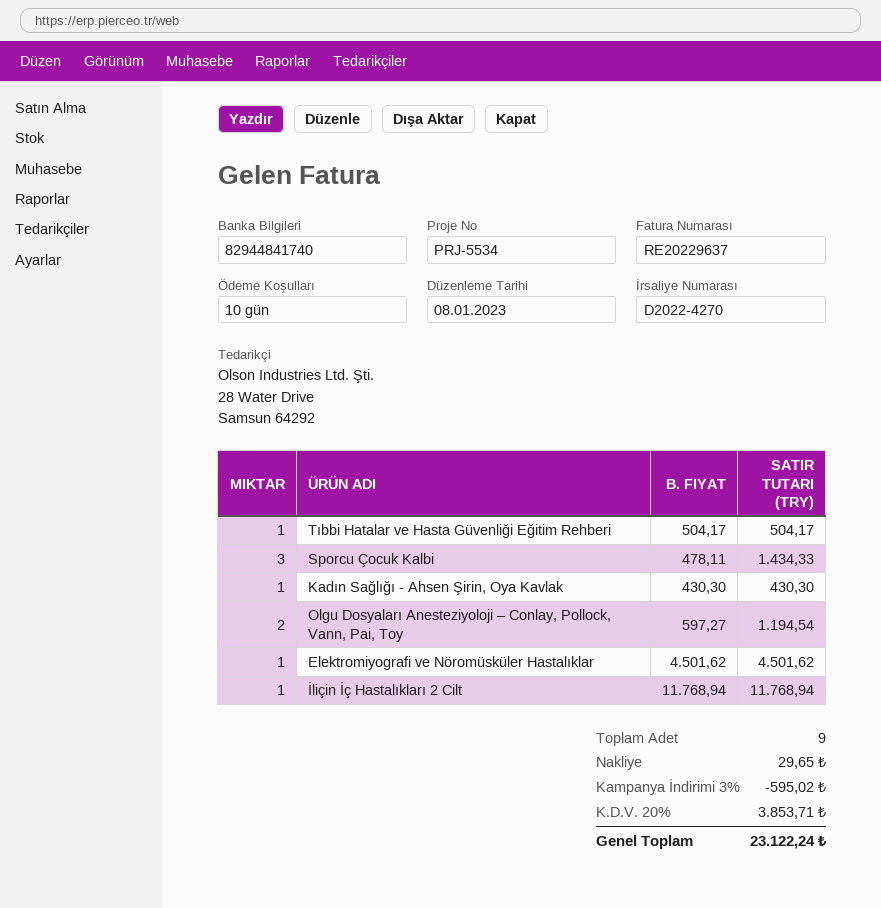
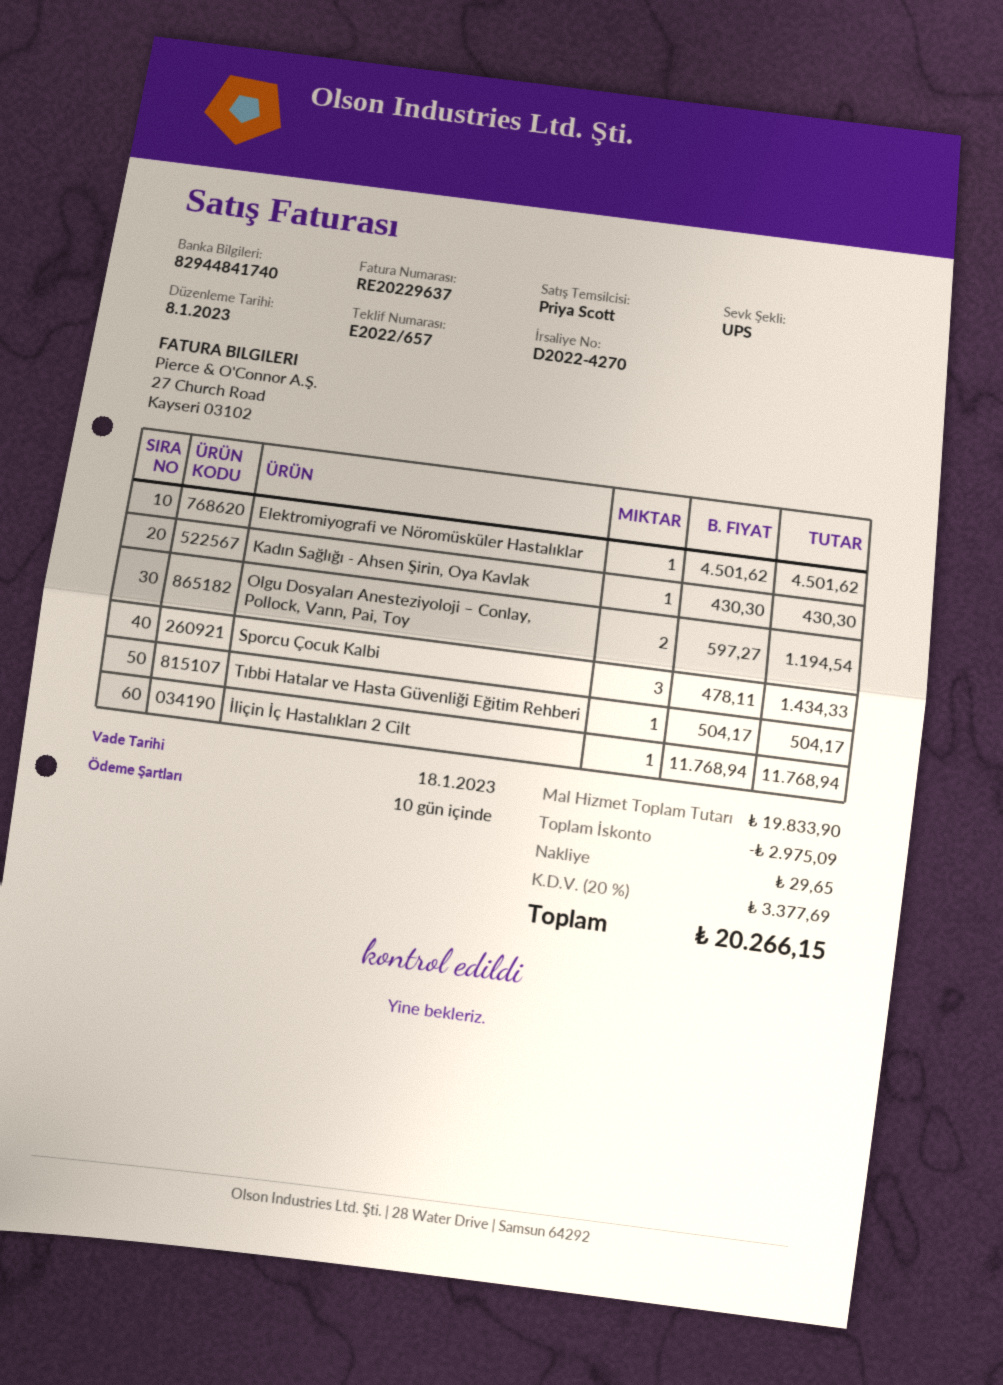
discount: 595.02 -> 2975.09
tax: 20% = 3853.71 -> 20% = 3377.69
total: 23122.24 -> 20266.15

